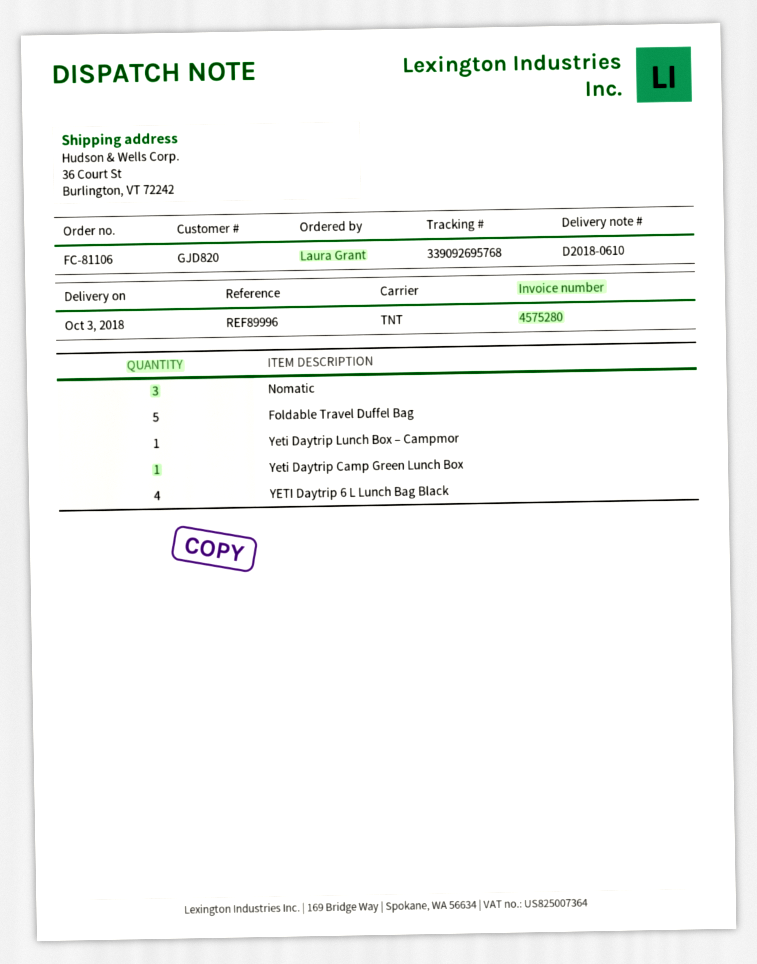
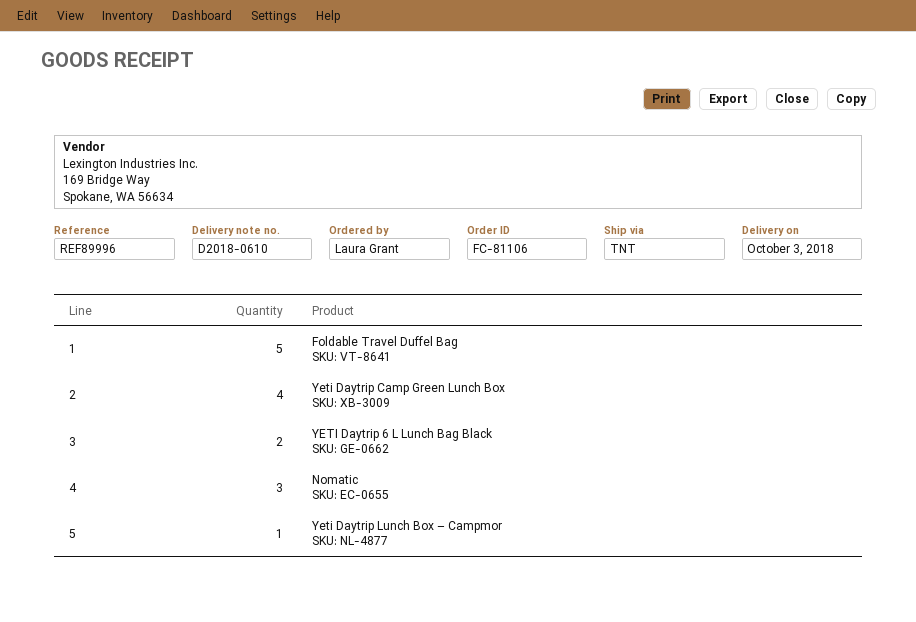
Yeti Daytrip Camp Green Lunch Box: 1 -> 4
YETI Daytrip 6 L Lunch Bag Black: 4 -> 2

